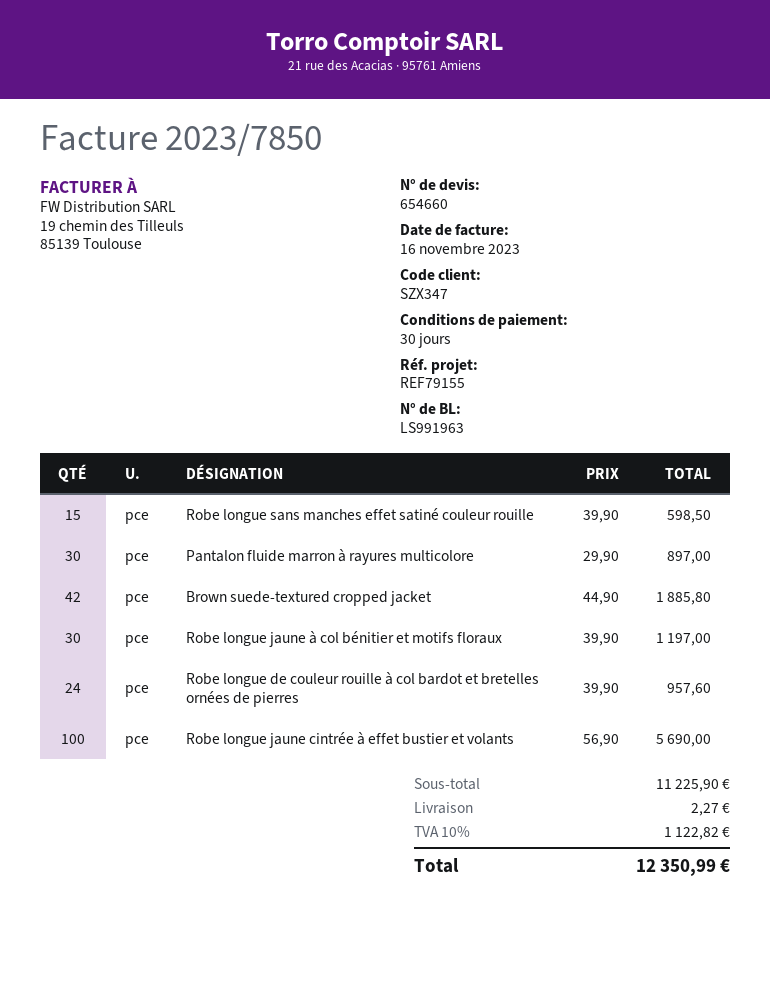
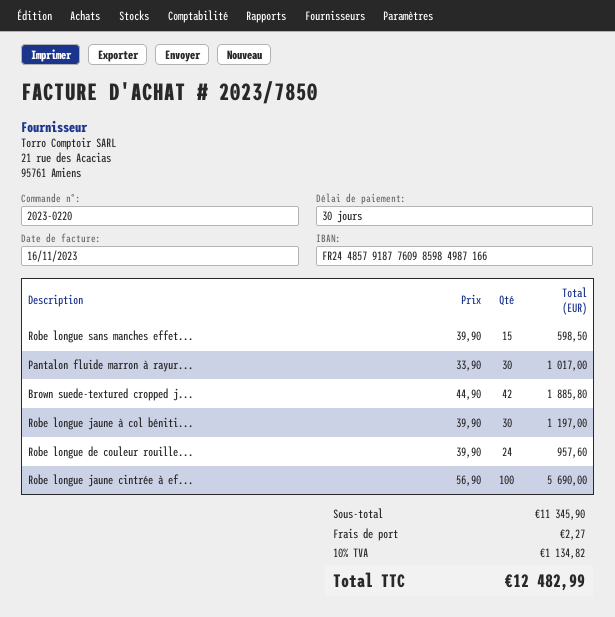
Pantalon fluide marron à rayures multicolore: 30 x 29.90 = 897.00 -> 30 x 33.90 = 1017.00
subtotal: 11225.90 -> 11345.90
tax: 10% = 1122.82 -> 10% = 1134.82
total: 12350.99 -> 12482.99

